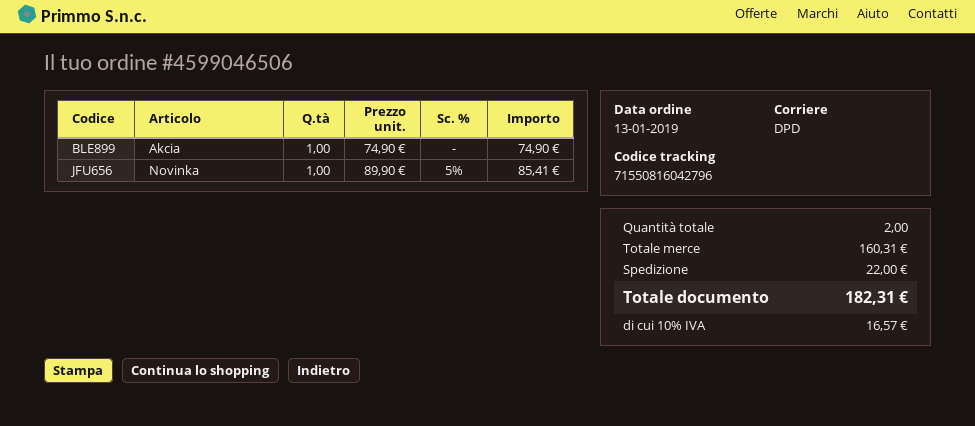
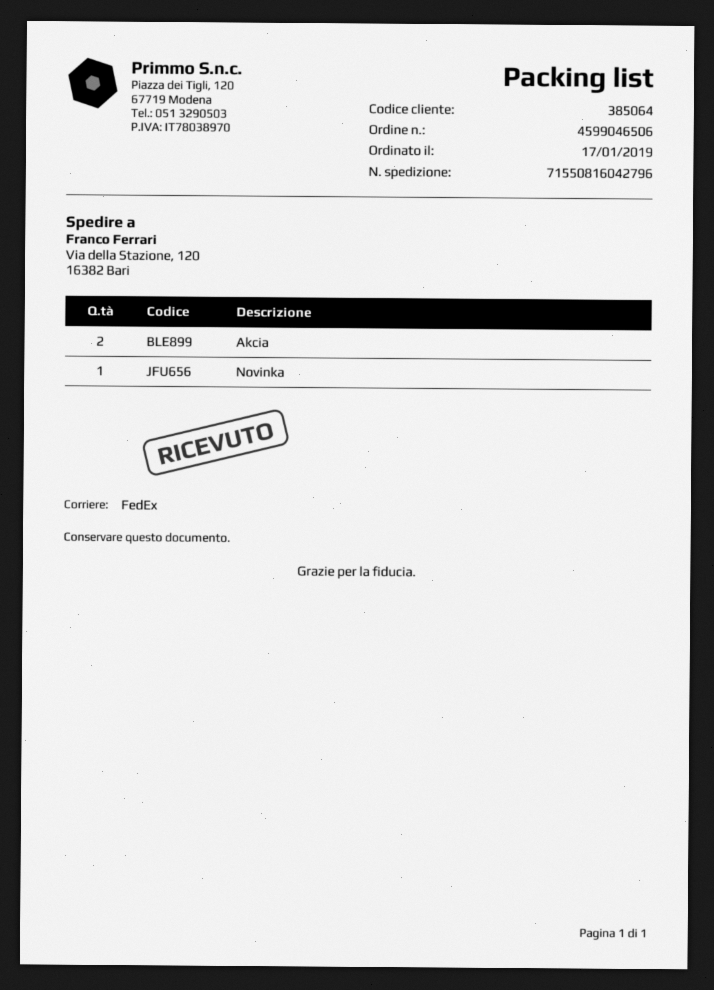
order date: 2019-01-13 -> 2019-01-17
shipping method: DPD -> FedEx
Akcia: 1 -> 2

